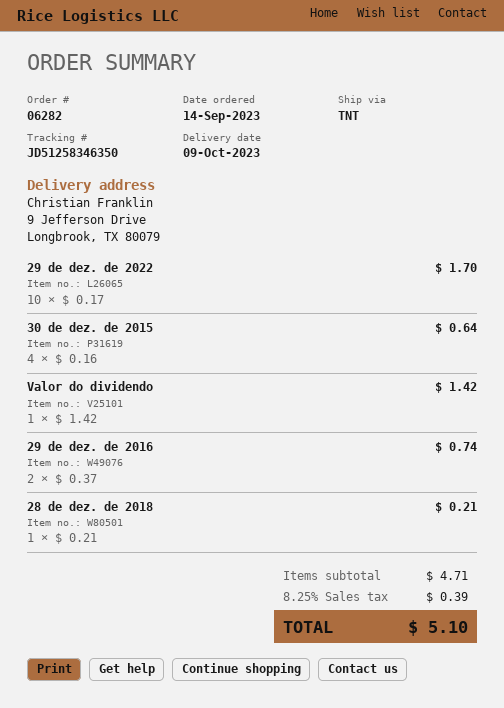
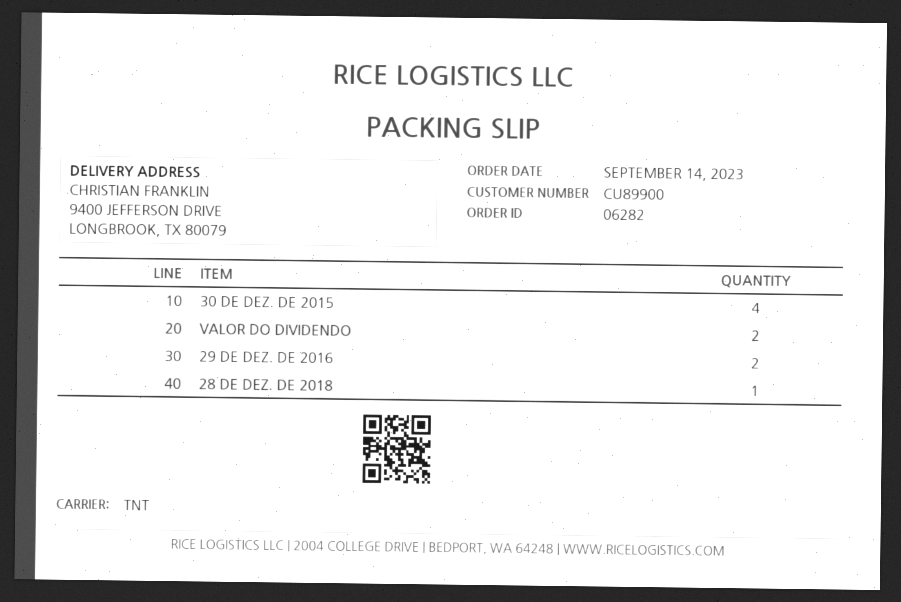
ship to: 9 Jefferson Drive, Longbrook, TX 80079 -> 9400 JEFFERSON DRIVE, LONGBROOK, TX 80079
29 de dez. de 2022: 10 -> none
Valor do dividendo: 1 -> 2

